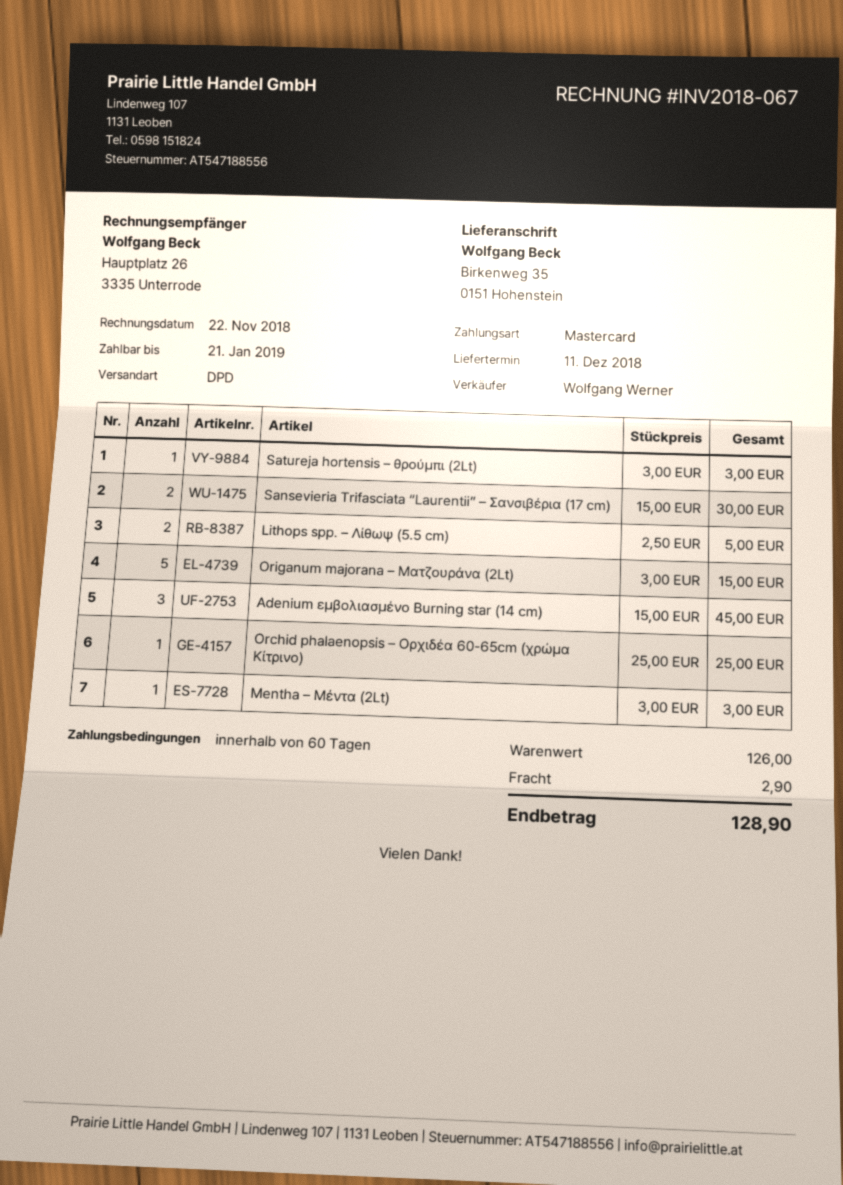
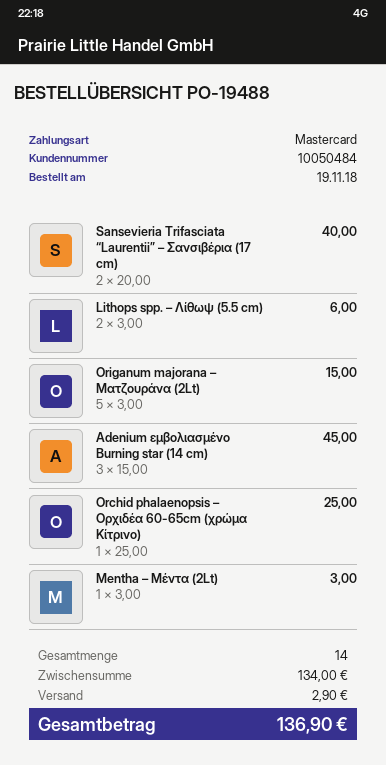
Satureja hortensis – θρούμπι (2Lt): 1 x 3.00 = 3.00 -> none
Sansevieria Trifasciata “Laurentii” – Σανσιβέρια (17 cm): 2 x 15.00 = 30.00 -> 2 x 20.00 = 40.00
Lithops spp. – Λίθωψ (5.5 cm): 2 x 2.50 = 5.00 -> 2 x 3.00 = 6.00
subtotal: 126.00 -> 134.00
total: 128.90 -> 136.90

